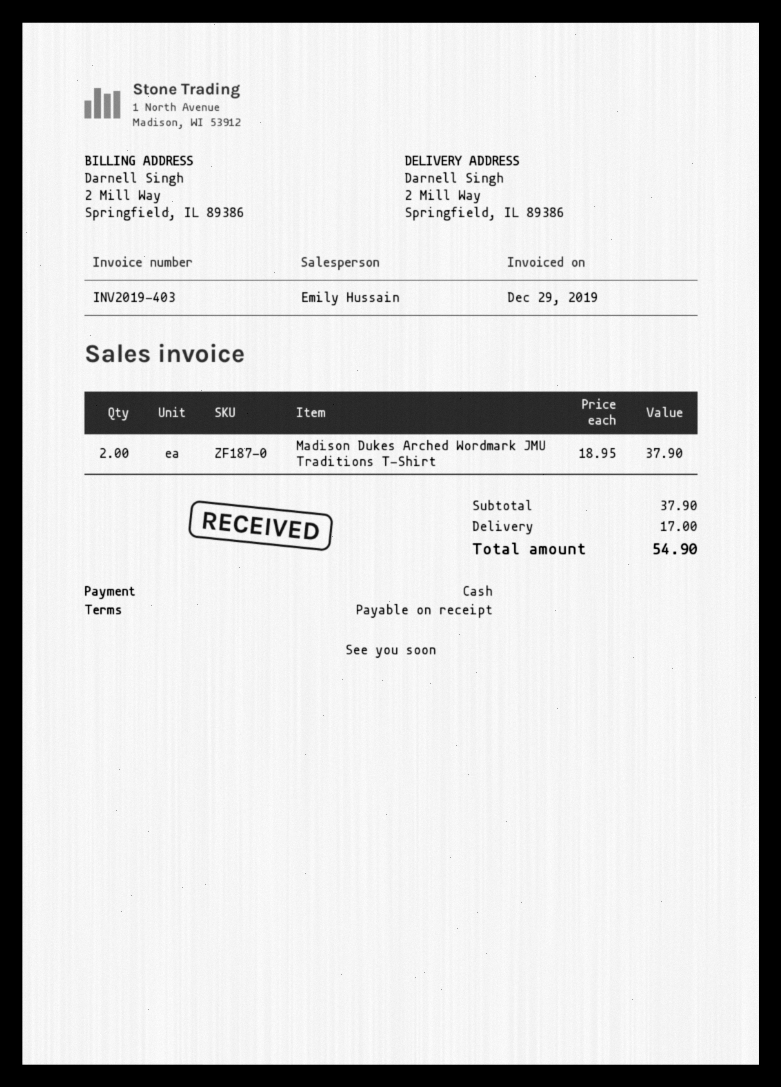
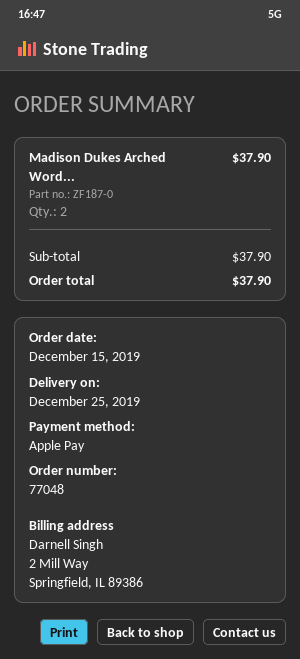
payment method: cash -> Apple Pay
shipping: 17.00 -> none
total: 54.90 -> 37.90

